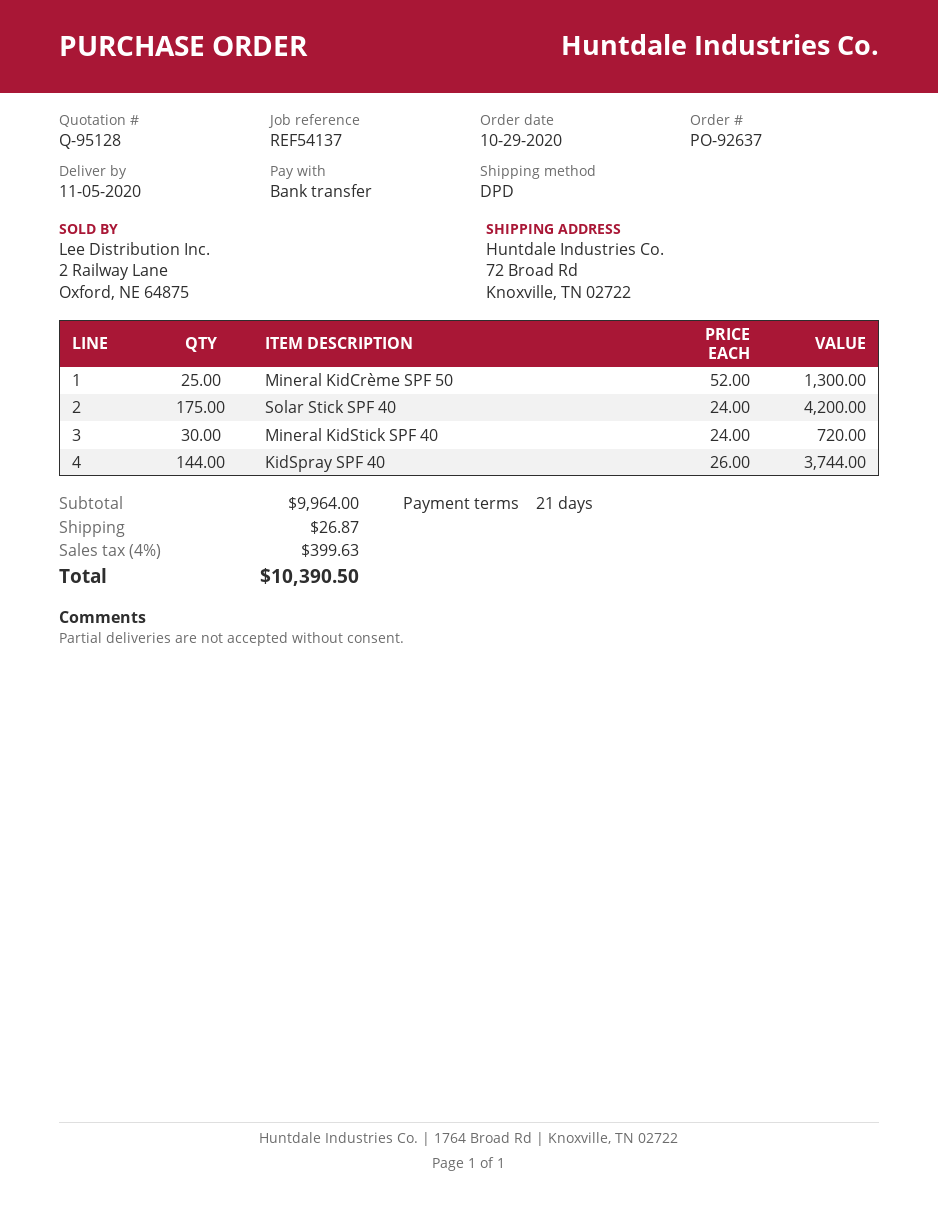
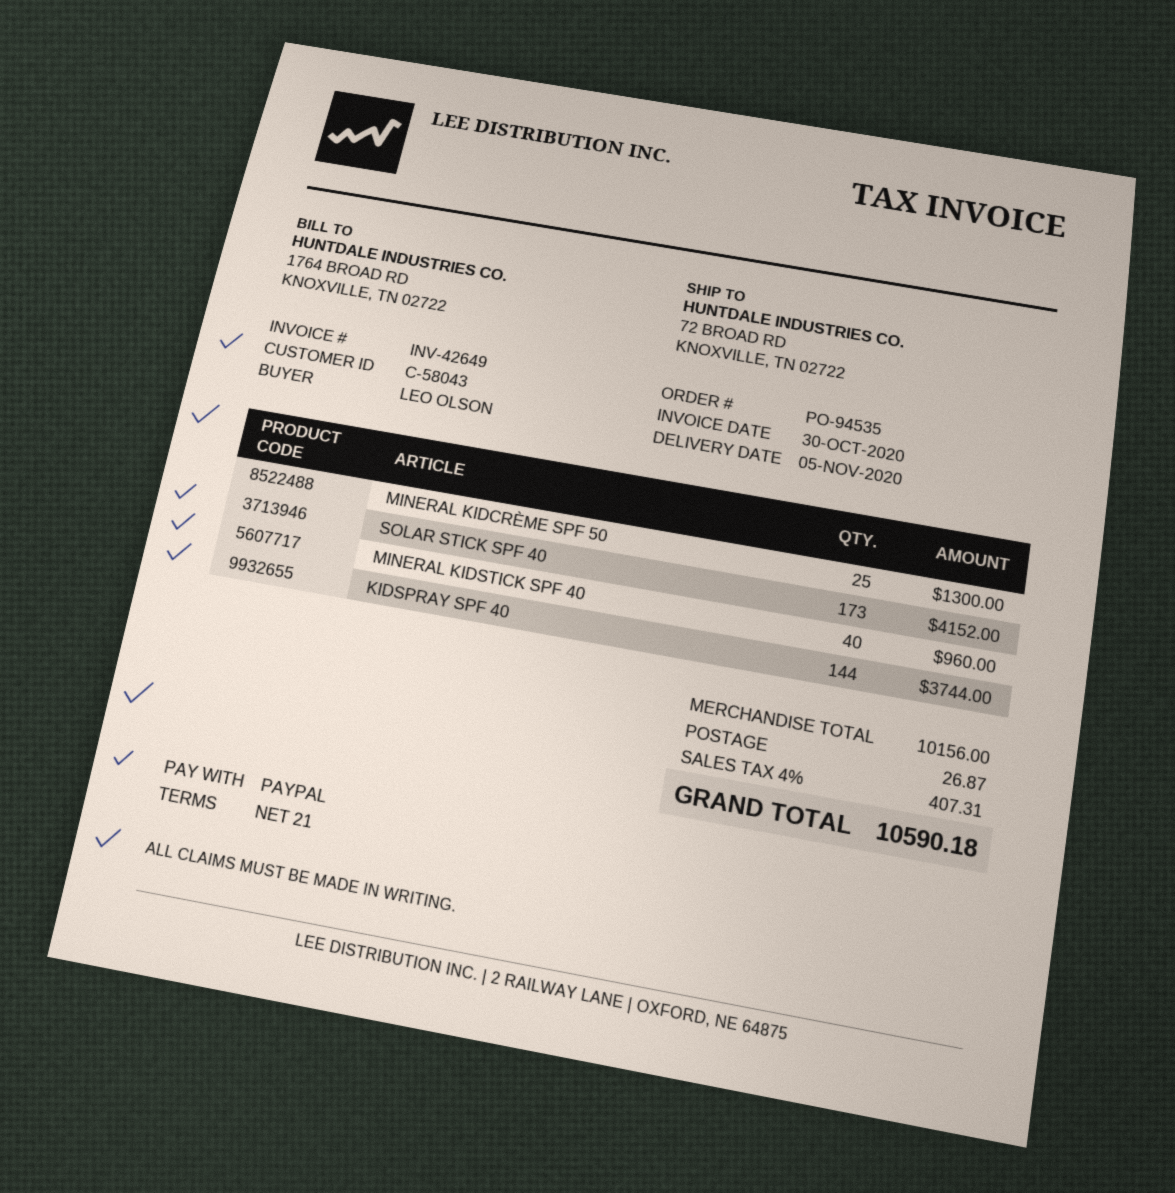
order number: PO-92637 -> PO-94535
payment method: bank transfer -> PayPal
Solar Stick SPF 40: 175 for 4200.00 -> 173 for 4152.00
Mineral KidStick SPF 40: 30 for 720.00 -> 40 for 960.00
subtotal: 9964.00 -> 10156.00
tax: 4% = 399.63 -> 4% = 407.31
total: 10390.50 -> 10590.18

